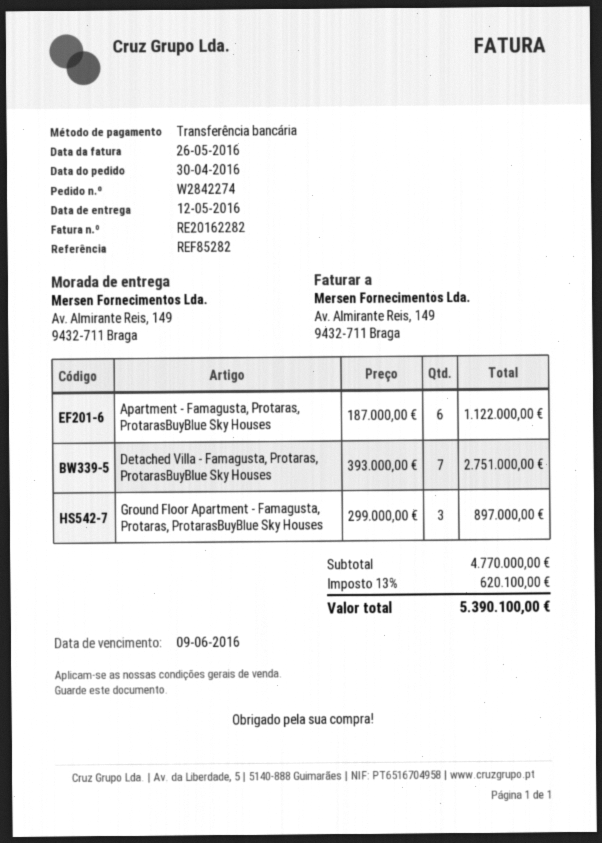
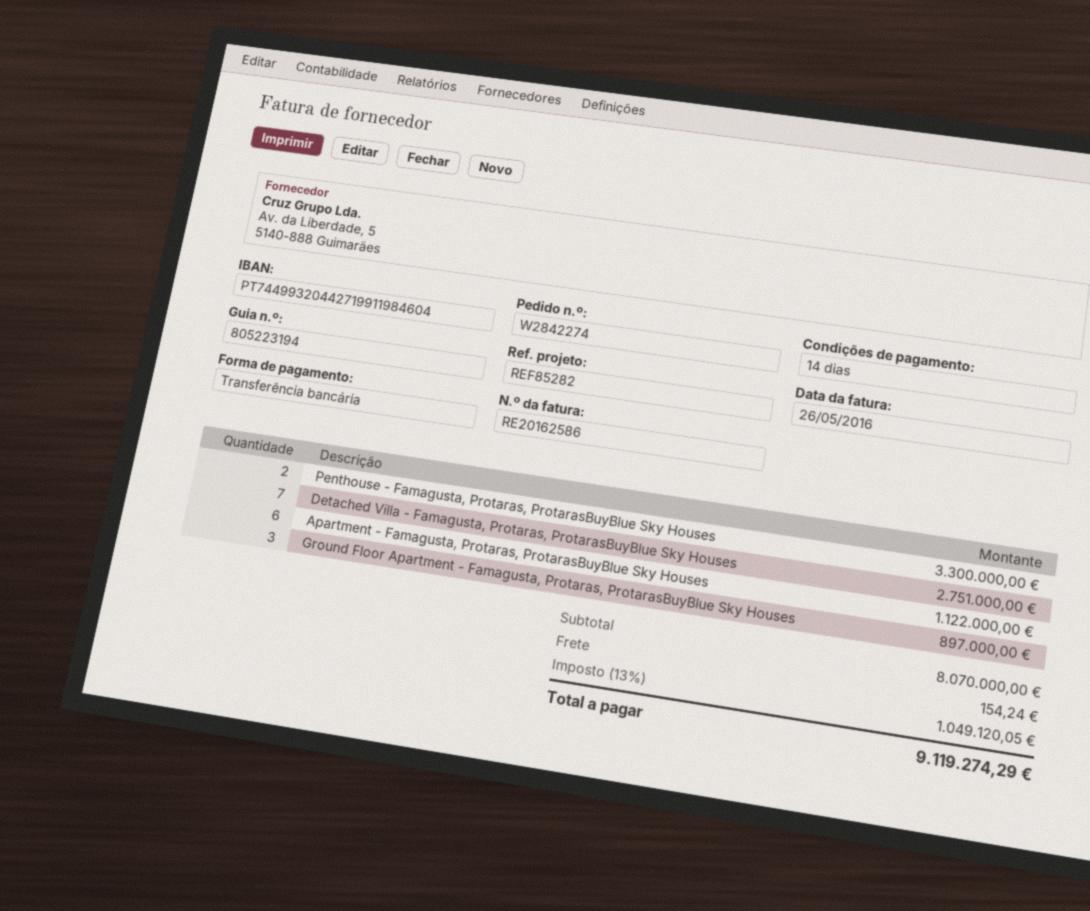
invoice number: RE20162282 -> RE20162586
Penthouse - Famagusta, Protaras, ProtarasBuyBlue Sky Houses: none -> 2 for 3300000.00
subtotal: 4770000.00 -> 8070000.00
shipping: none -> 154.24
tax: 13% = 620100.00 -> 13% = 1049120.05
total: 5390100.00 -> 9119274.29

